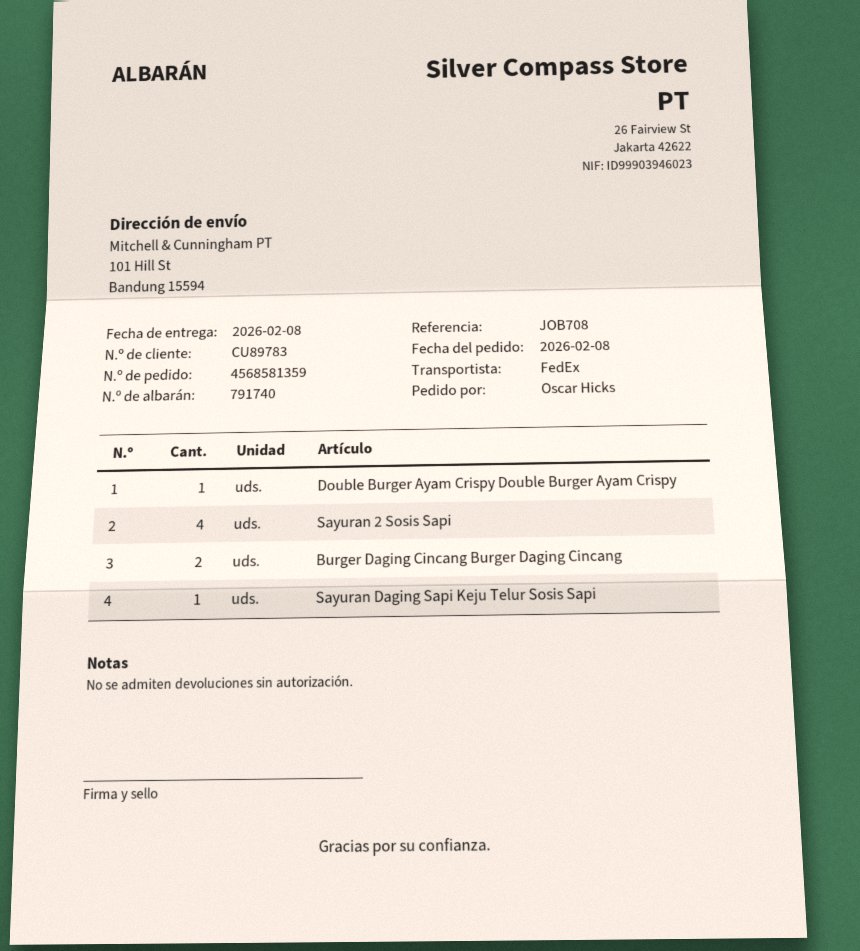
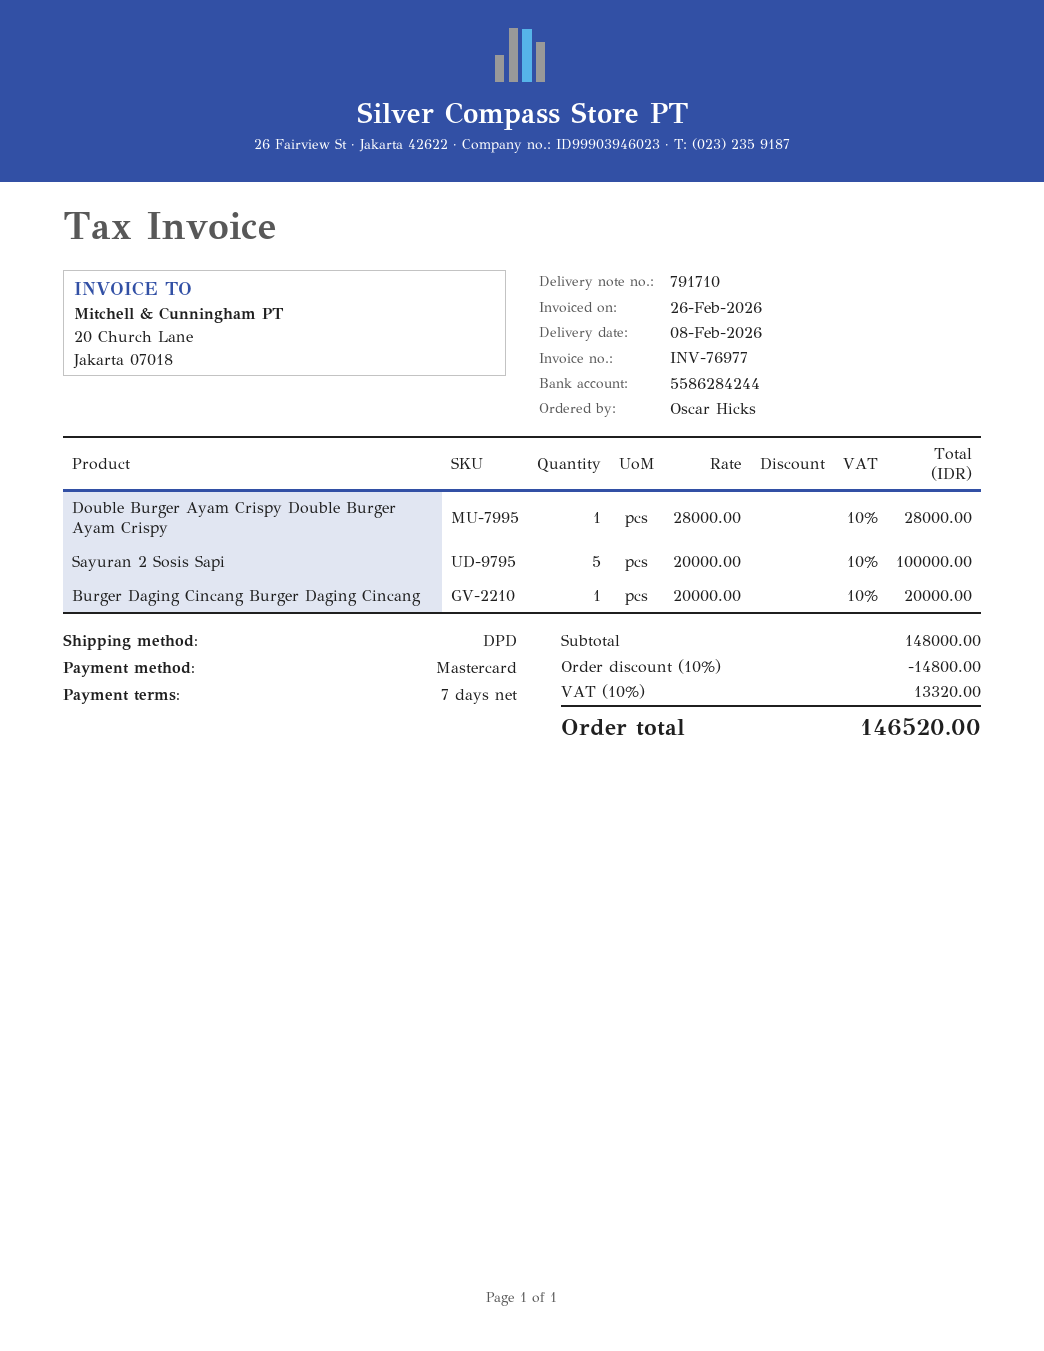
delivery note number: 791740 -> 791710
shipping method: FedEx -> DPD
Sayuran 2 Sosis Sapi: 4 -> 5
Burger Daging Cincang Burger Daging Cincang: 2 -> 1
Sayuran Daging Sapi Keju Telur Sosis Sapi: 1 -> none

